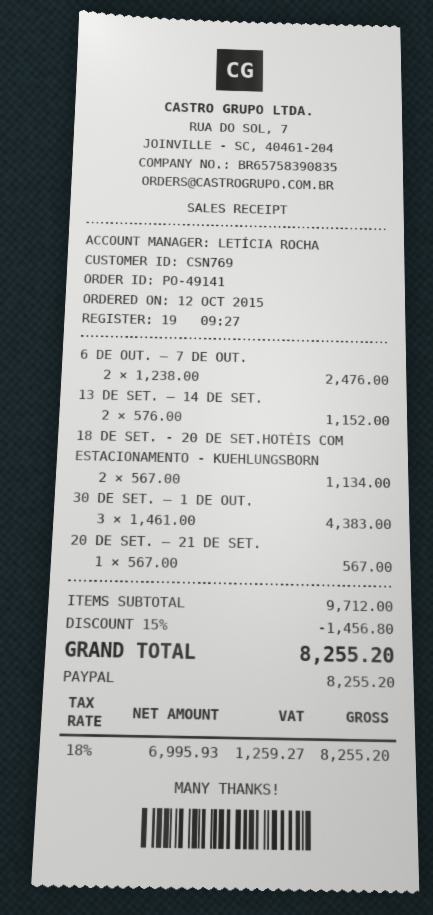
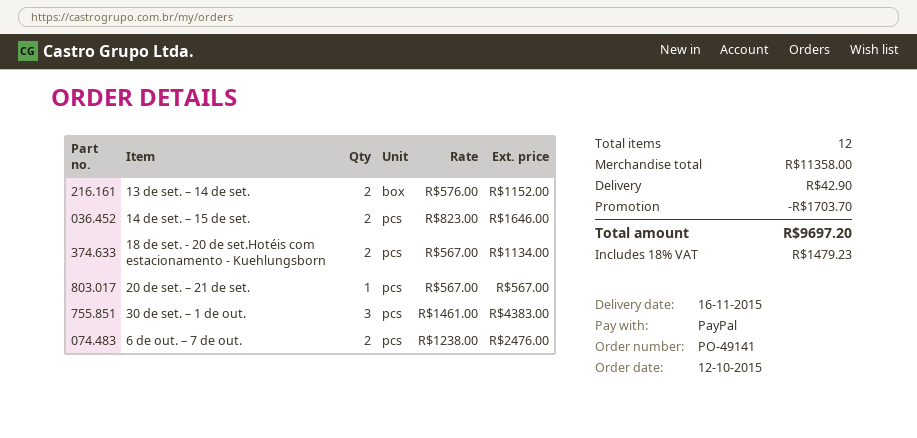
14 de set. – 15 de set.: none -> 2 x 823.00 = 1646.00
subtotal: 9712.00 -> 11358.00
discount: 1456.80 -> 1703.70
shipping: none -> 42.90
tax: 18% = 1259.27 -> 18% = 1479.23
total: 8255.20 -> 9697.20

